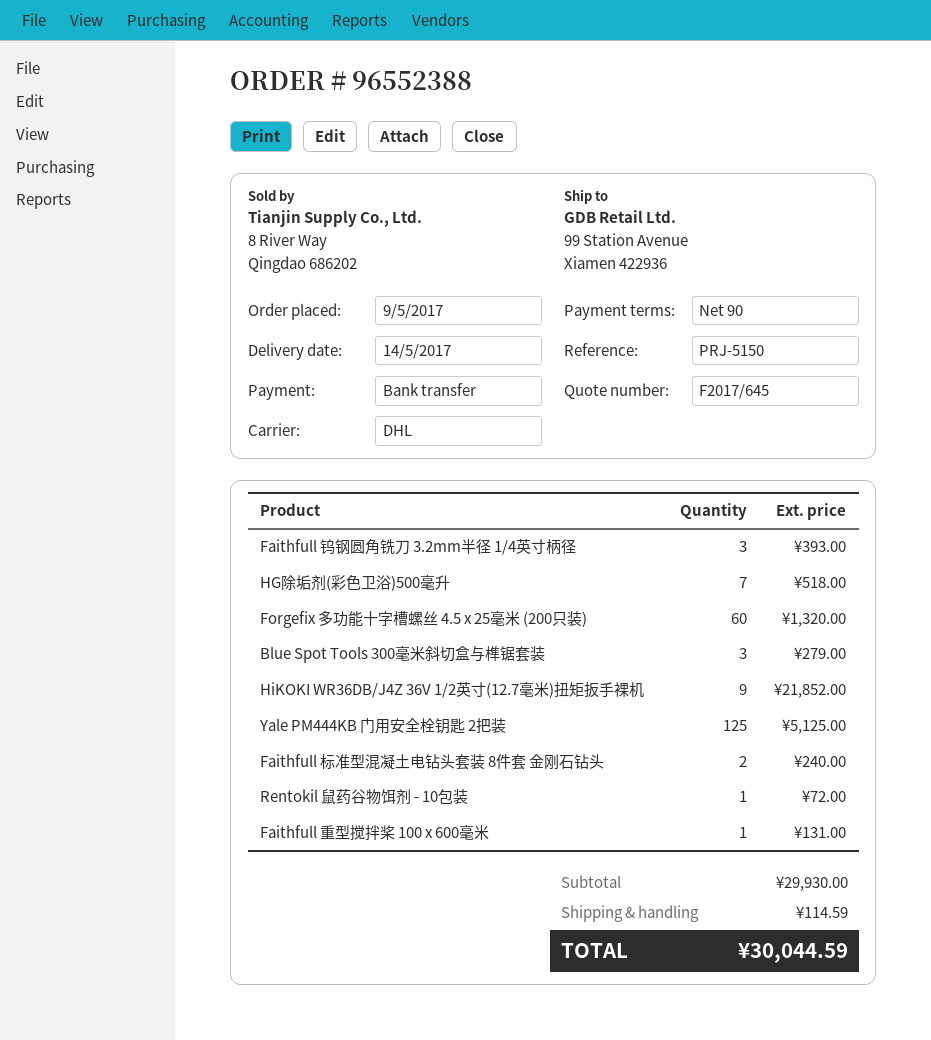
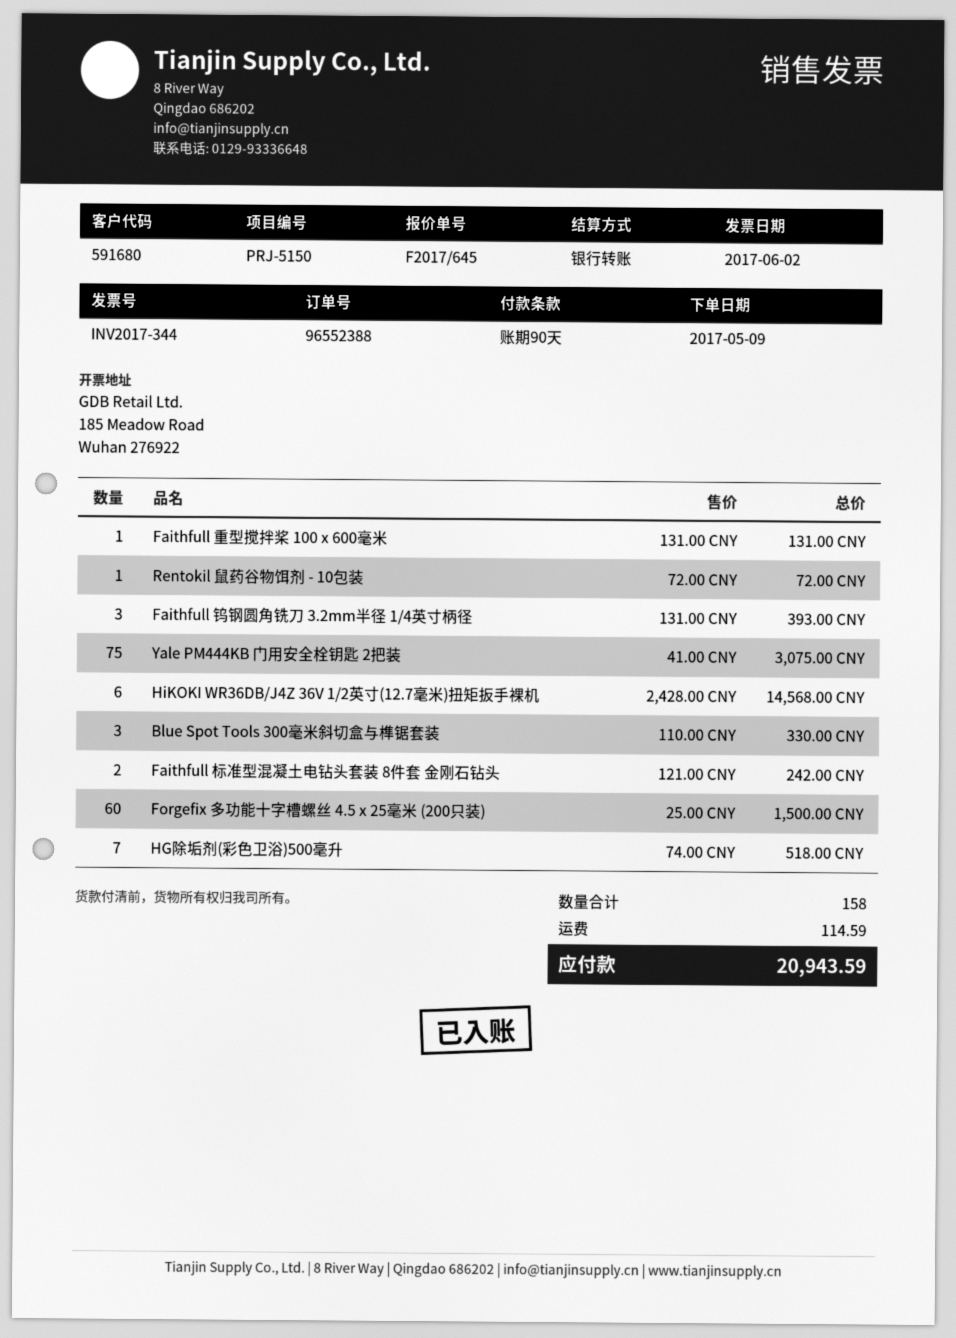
Forgefix 多功能十字槽螺丝 4.5 x 25毫米 (200只装): 60 for 1320.00 -> 60 for 1500.00
Blue Spot Tools 300毫米斜切盒与榫锯套装: 3 for 279.00 -> 3 for 330.00
HiKOKI WR36DB/J4Z 36V 1/2英寸(12.7毫米)扭矩扳手裸机: 9 for 21852.00 -> 6 for 14568.00
Yale PM444KB 门用安全栓钥匙 2把装: 125 for 5125.00 -> 75 for 3075.00
Faithfull 标准型混凝土电钻头套装 8件套 金刚石钻头: 2 for 240.00 -> 2 for 242.00
total: 30044.59 -> 20943.59

